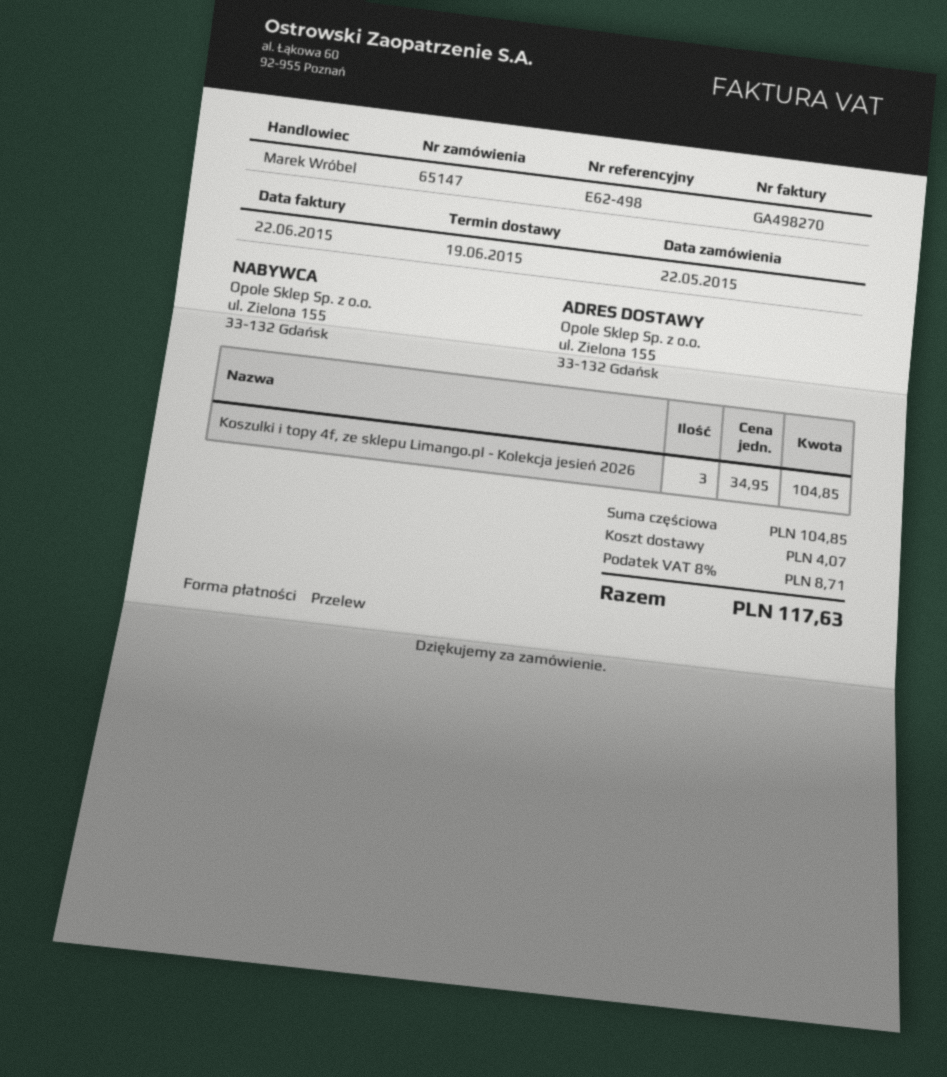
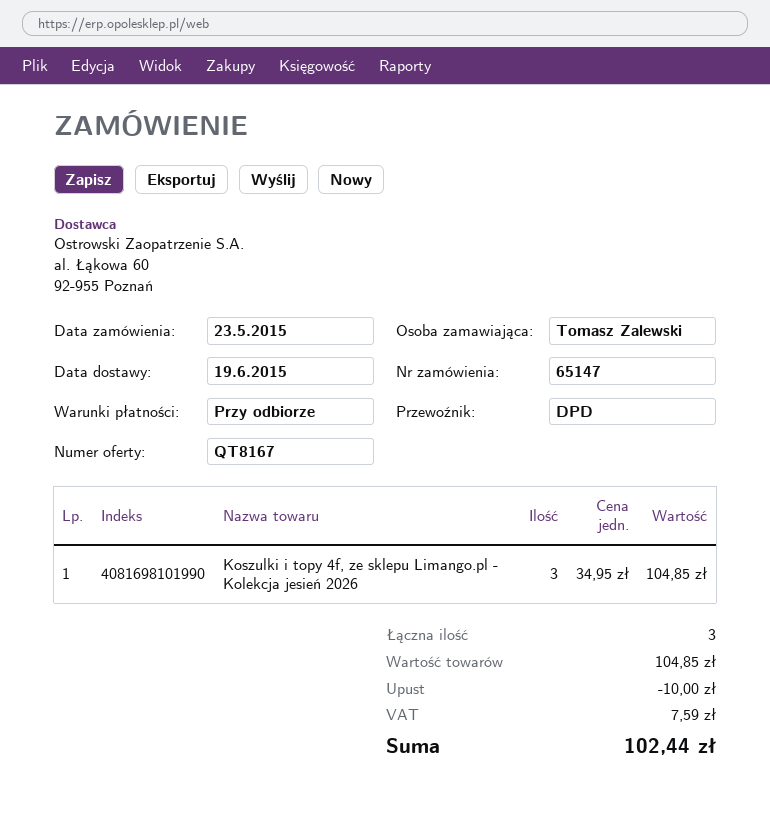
order date: 2015-05-22 -> 2015-05-23
discount: none -> 10.00
shipping: 4.07 -> none
tax: 8.71 -> 7.59
total: 117.63 -> 102.44

